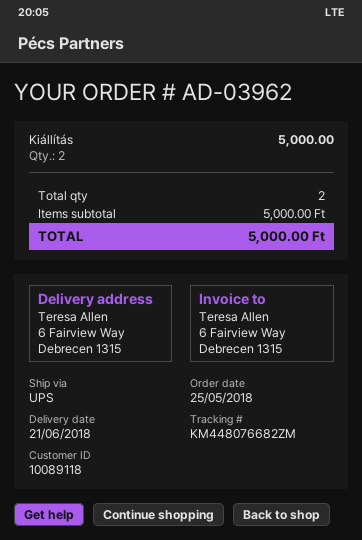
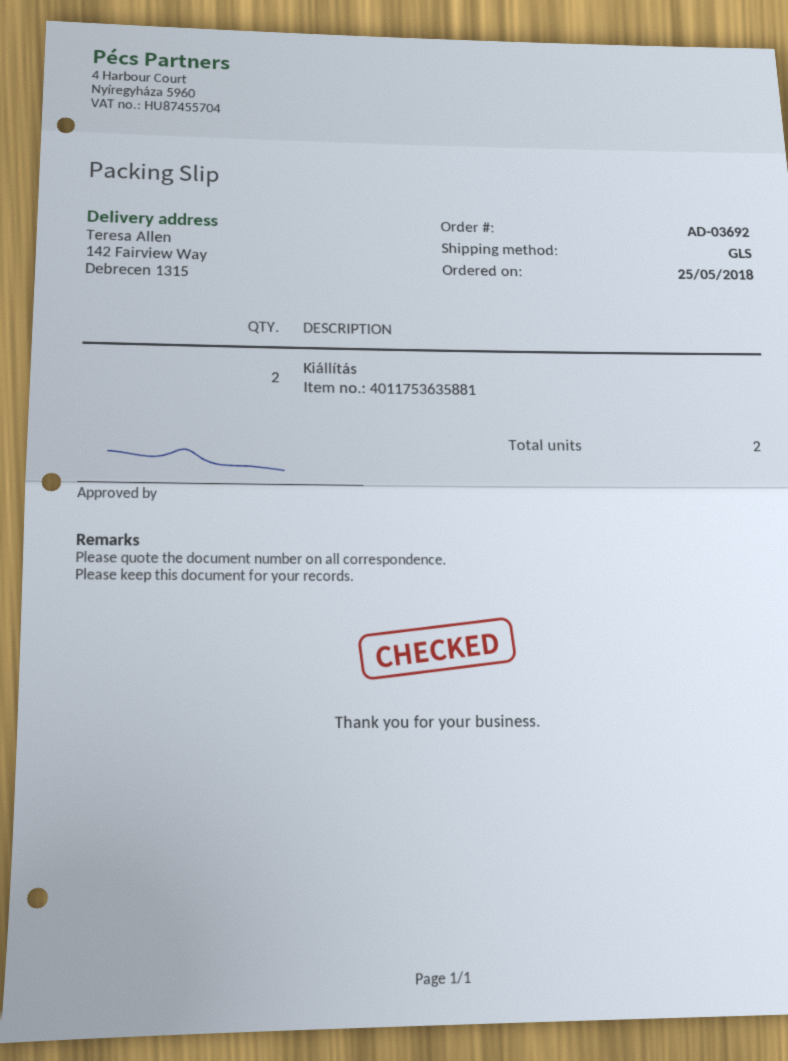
order number: AD-03962 -> AD-03692
shipping method: UPS -> GLS
ship to: 6 Fairview Way, Debrecen 1315 -> 142 Fairview Way, Debrecen 1315

